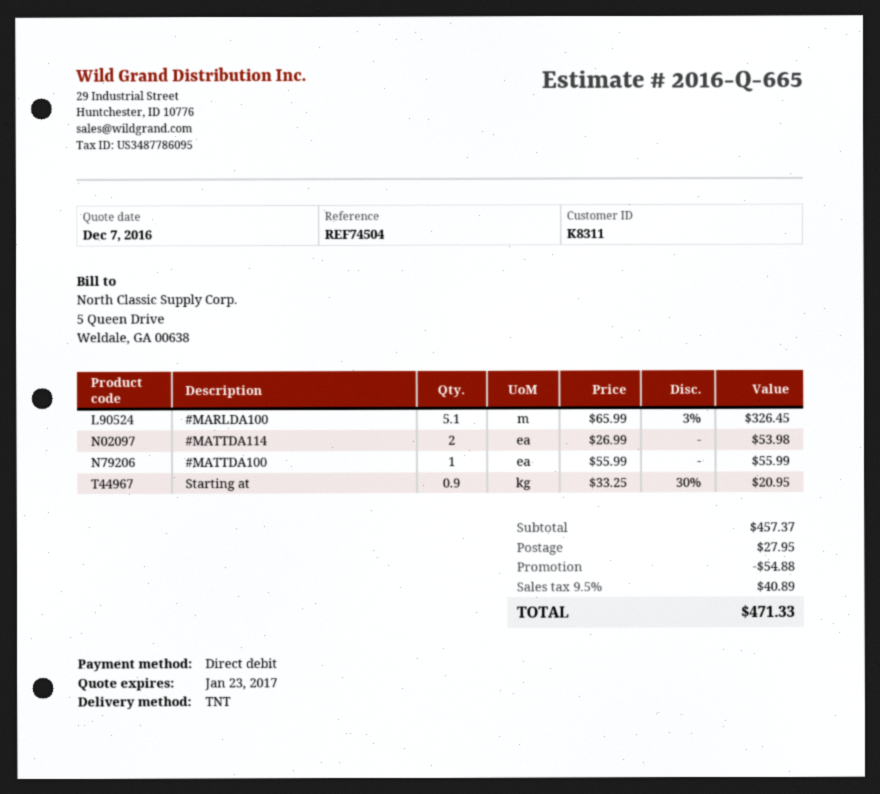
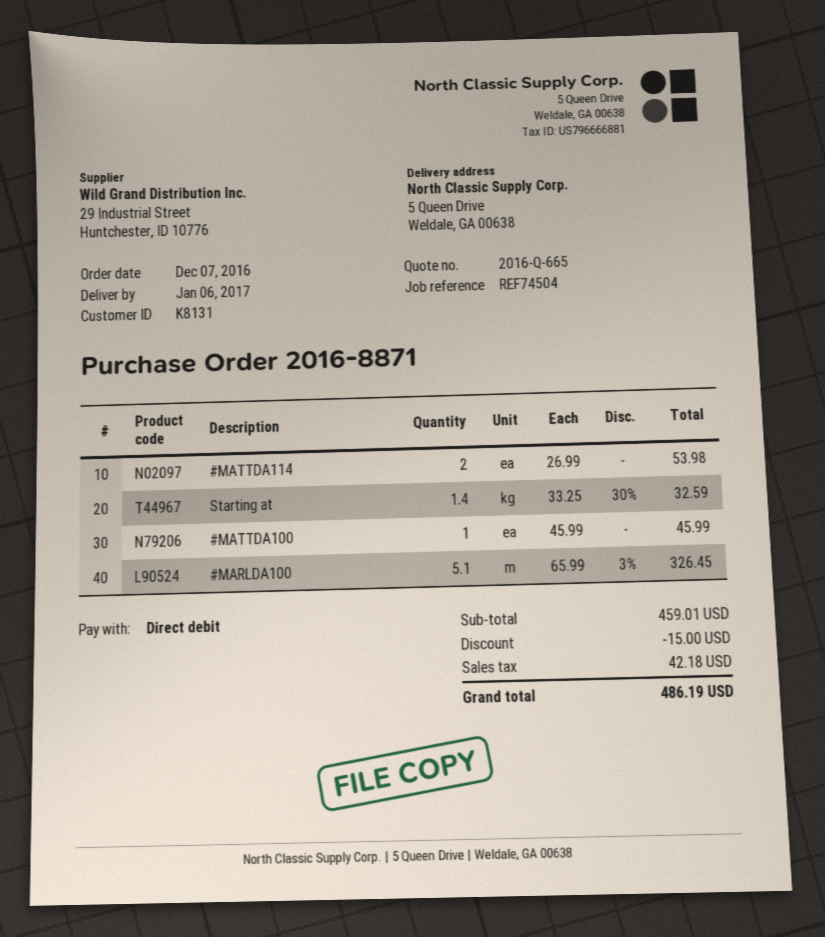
customer number: K8311 -> K8131
#MATTDA100: 1 x 55.99 = 55.99 -> 1 x 45.99 = 45.99
Starting at: 0.9 x 33.25 - 30% = 20.95 -> 1.4 x 33.25 - 30% = 32.59
subtotal: 457.37 -> 459.01
discount: 54.88 -> 15.00
shipping: 27.95 -> none
tax: 40.89 -> 42.18
total: 471.33 -> 486.19

